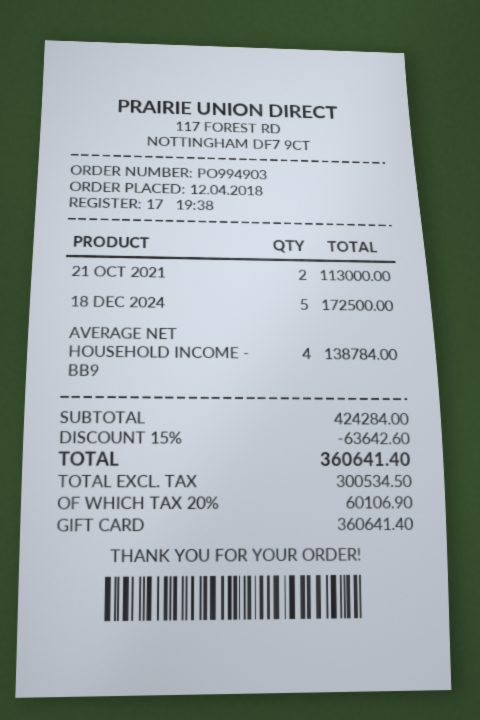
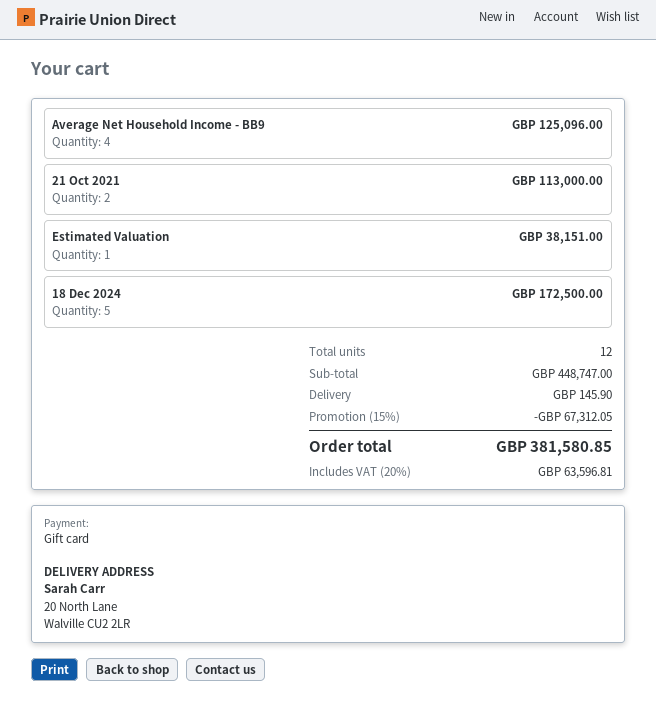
AVERAGE NET HOUSEHOLD INCOME - BB9: 4 for 138784.00 -> 4 for 125096.00
Estimated Valuation: none -> 1 for 38151.00
subtotal: 424284.00 -> 448747.00
discount: 15% = 63642.60 -> 15% = 67312.05
shipping: none -> 145.90
tax: 20% = 60106.90 -> 20% = 63596.81
total: 360641.40 -> 381580.85

